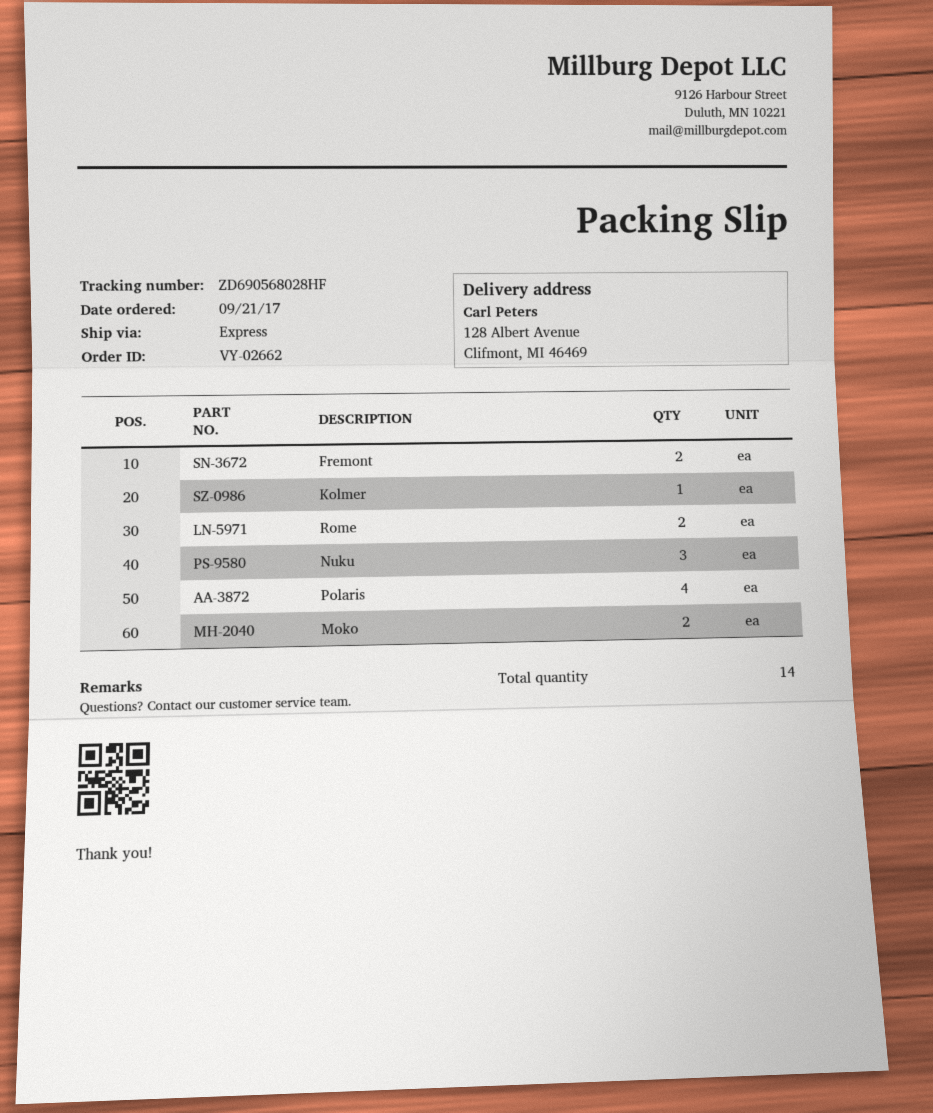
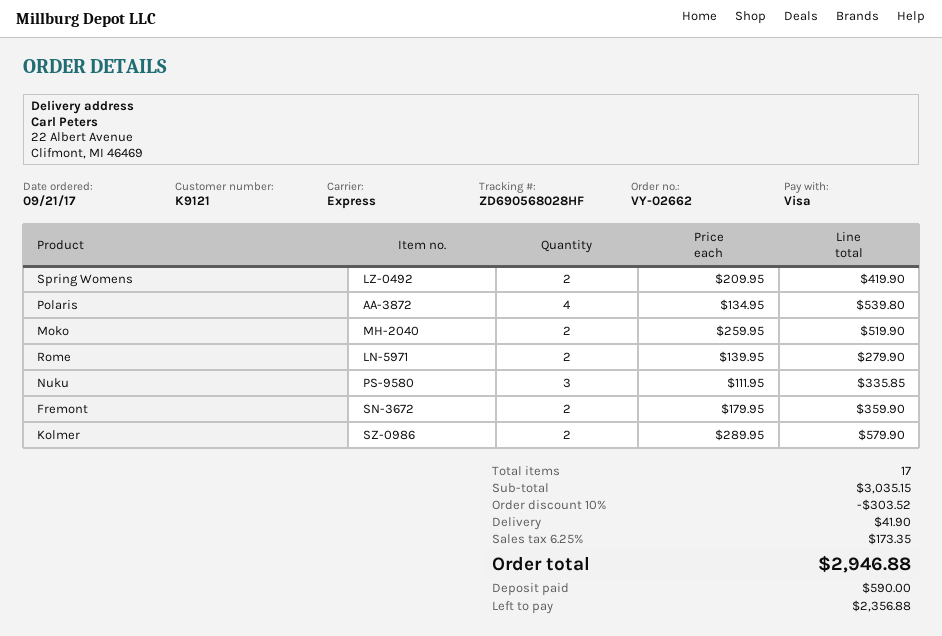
ship to: 128 Albert Avenue, Clifmont, MI 46469 -> 22 Albert Avenue, Clifmont, MI 46469
Kolmer: 1 -> 2
Spring Womens: none -> 2
total quantity: 14 -> 17

